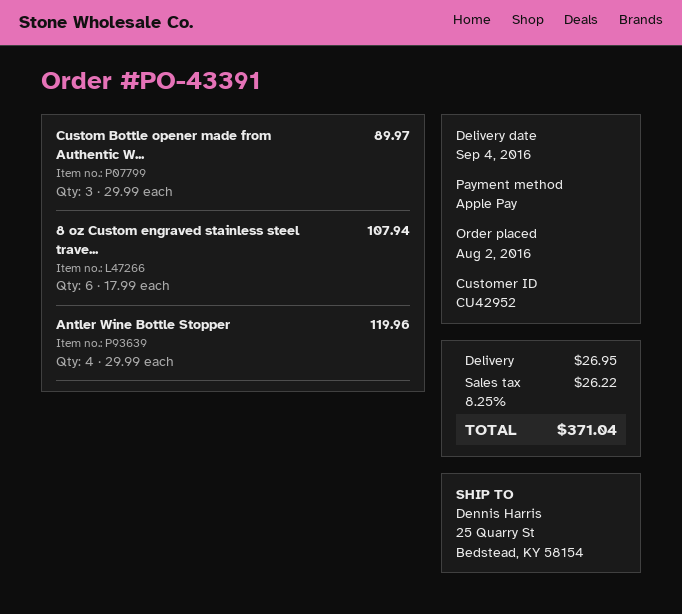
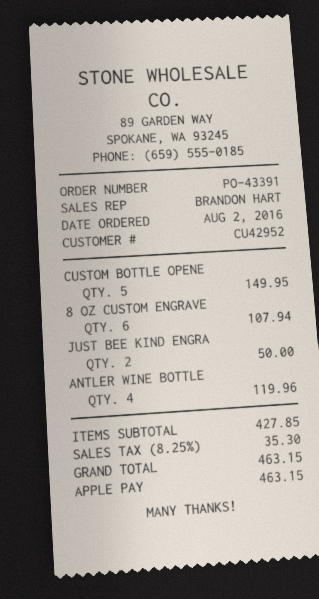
Custom Bottle opener made from Authentic W...: 3 for 89.97 -> 5 for 149.95
JUST BEE KIND ENGRA: none -> 2 for 50.00
shipping: 26.95 -> none
tax: 8.25% = 26.22 -> 8.25% = 35.30
total: 371.04 -> 463.15

